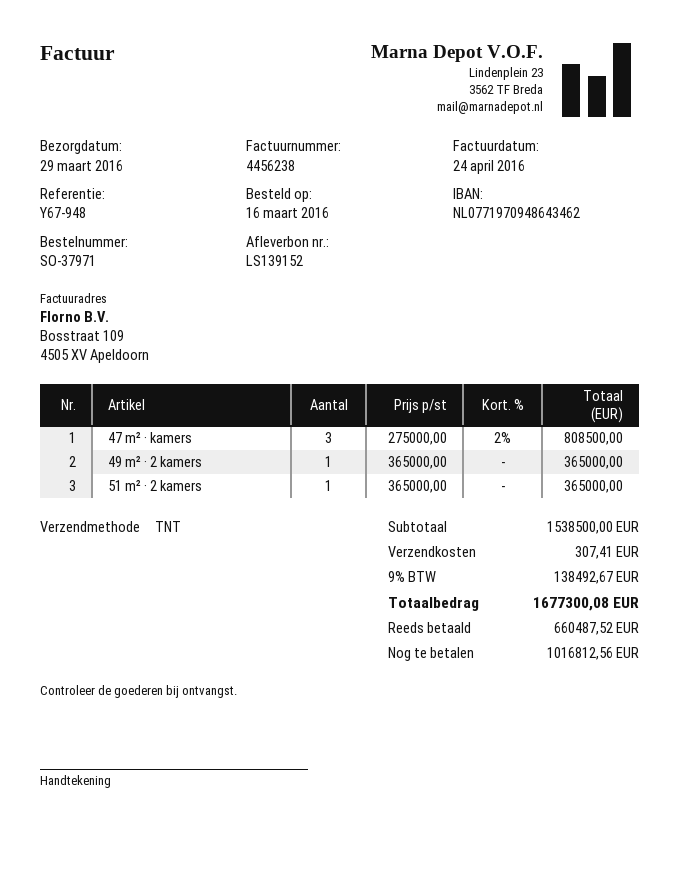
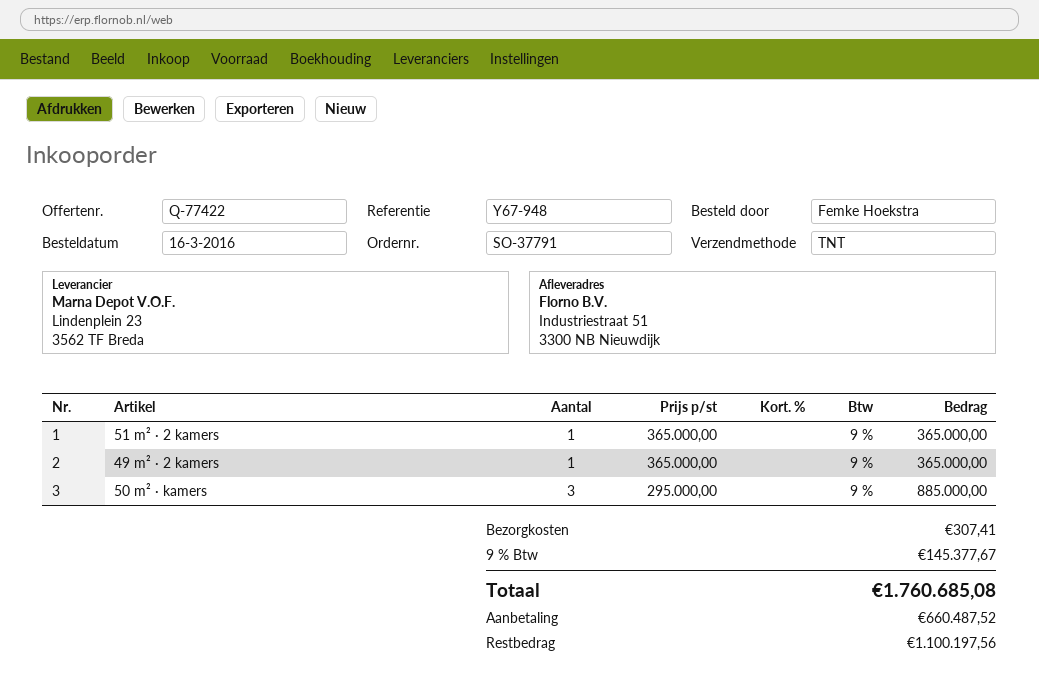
order number: SO-37971 -> SO-37791
47 m² · kamers: 3 x 275000.00 - 2% = 808500.00 -> none
50 m² · kamers: none -> 3 x 295000.00 = 885000.00
tax: 9% = 138492.67 -> 9% = 145377.67
total: 1677300.08 -> 1760685.08
balance: 1016812.56 -> 1100197.56

